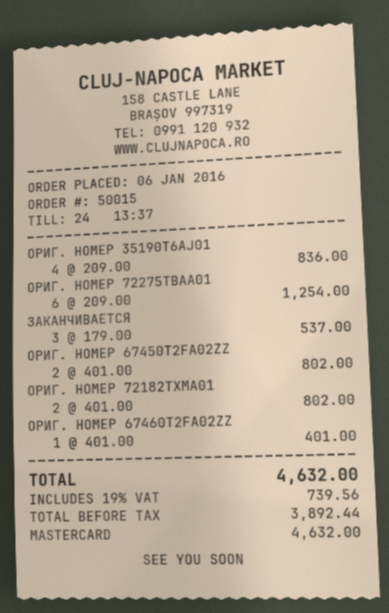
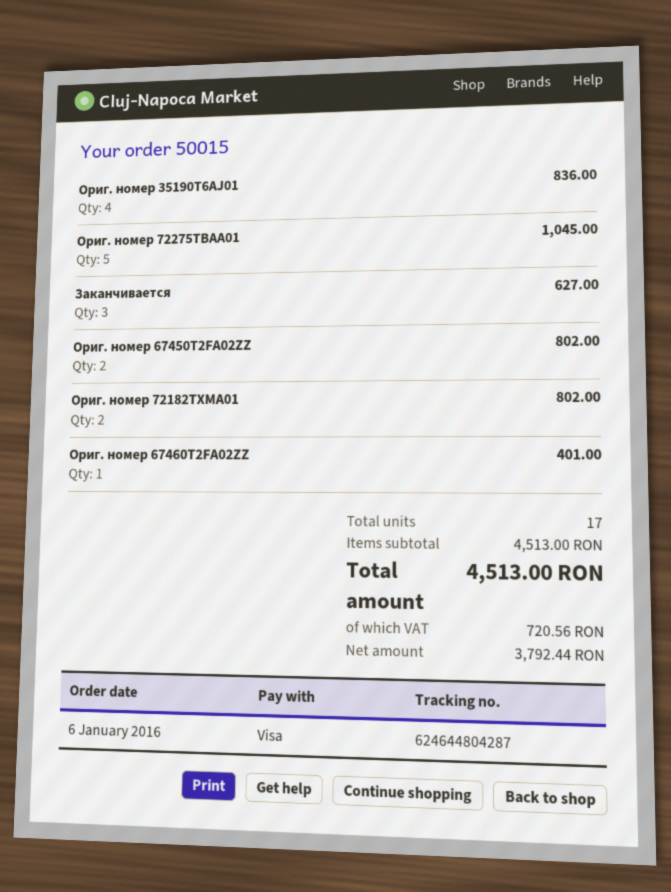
payment method: Mastercard -> Visa
ОРИГ. НОМЕР 72275TBAA01: 6 for 1254.00 -> 5 for 1045.00
ЗАКАНЧИВАЕТСЯ: 3 for 537.00 -> 3 for 627.00
net: 3892.44 -> 3792.44
tax: 739.56 -> 720.56
total: 4632.00 -> 4513.00

